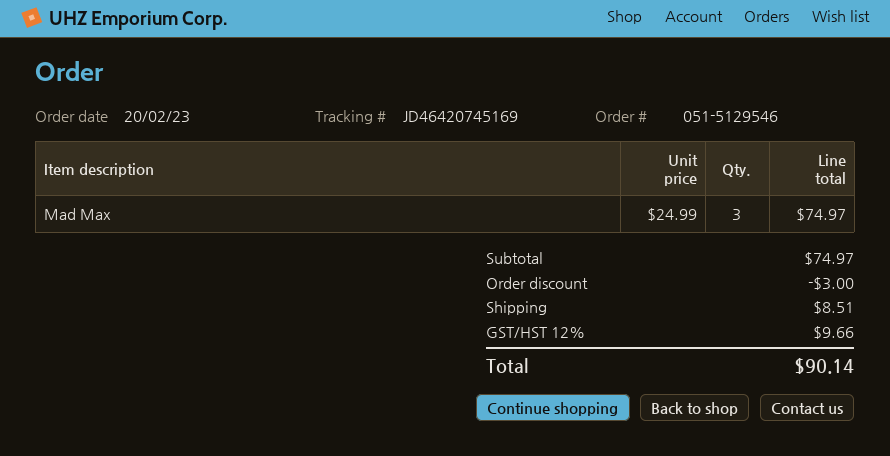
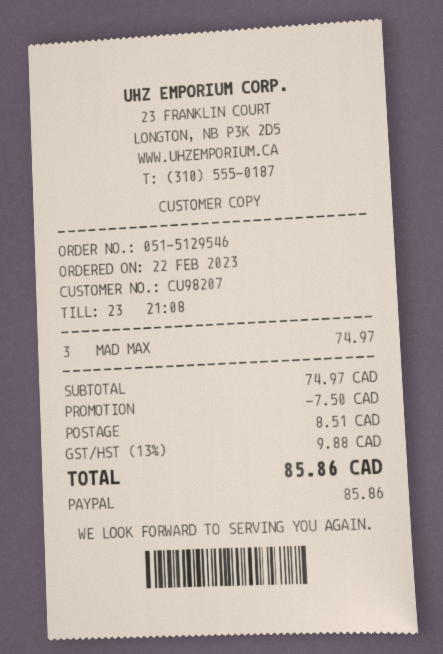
order date: 2023-02-20 -> 2023-02-22
discount: 3.00 -> 7.50
tax: 12% = 9.66 -> 13% = 9.88
total: 90.14 -> 85.86

